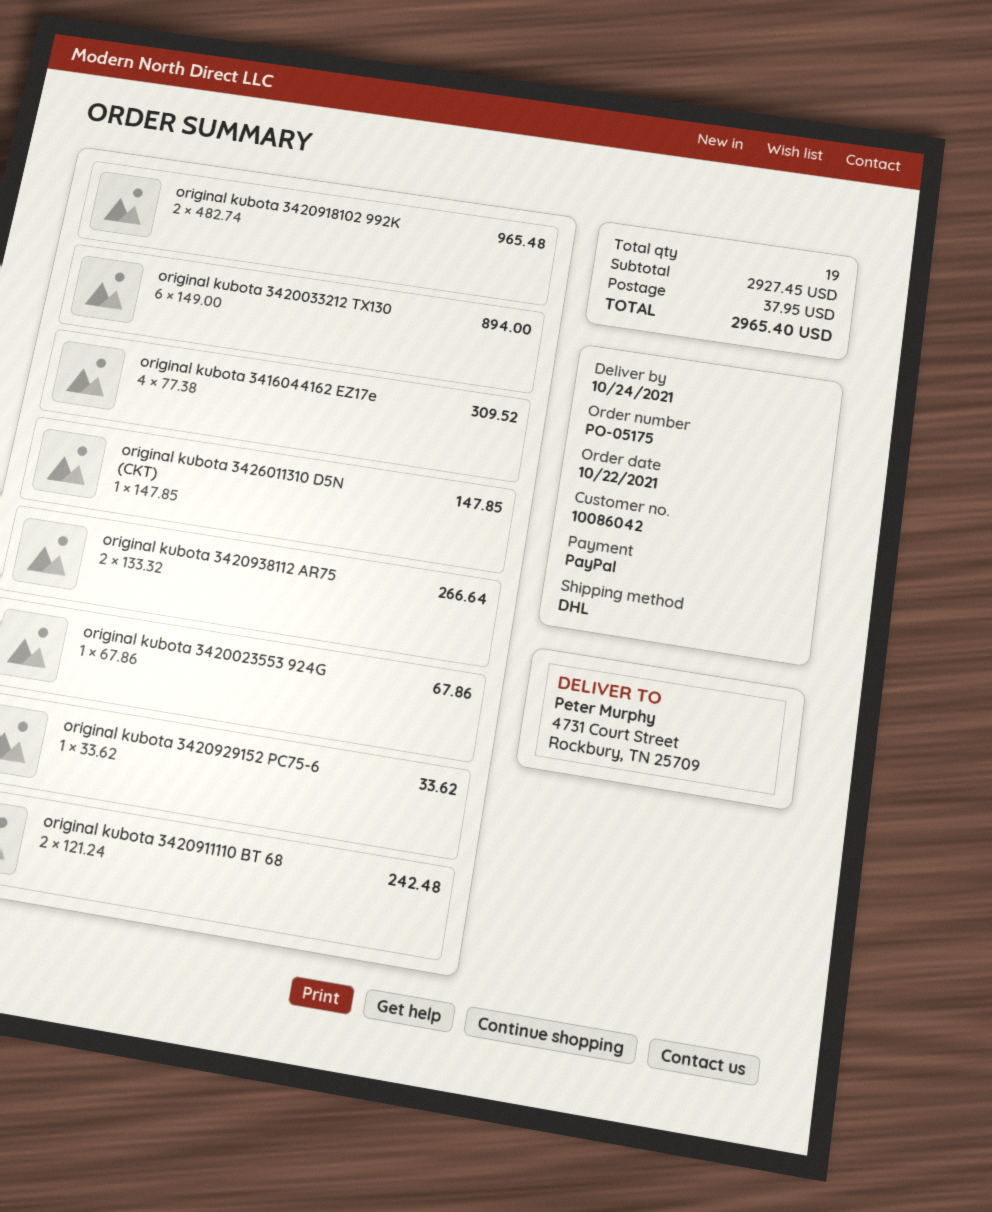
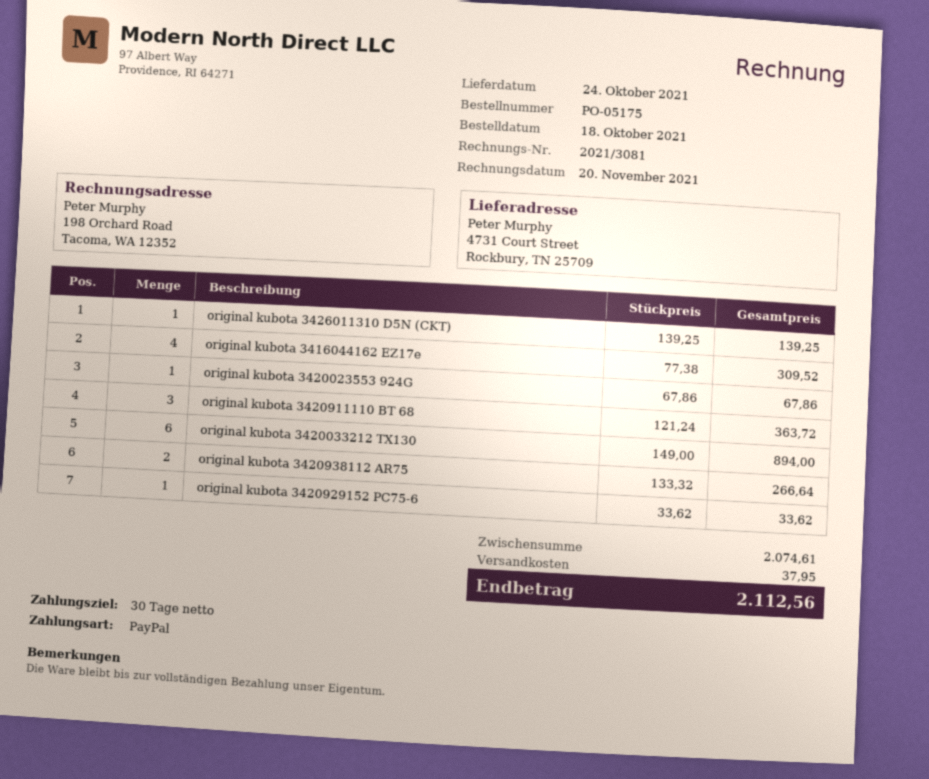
order date: 2021-10-22 -> 2021-10-18
original kubota 3420918102 992K: 2 x 482.74 = 965.48 -> none
original kubota 3426011310 D5N (CKT): 1 x 147.85 = 147.85 -> 1 x 139.25 = 139.25
original kubota 3420911110 BT 68: 2 x 121.24 = 242.48 -> 3 x 121.24 = 363.72
subtotal: 2927.45 -> 2074.61
total: 2965.40 -> 2112.56

